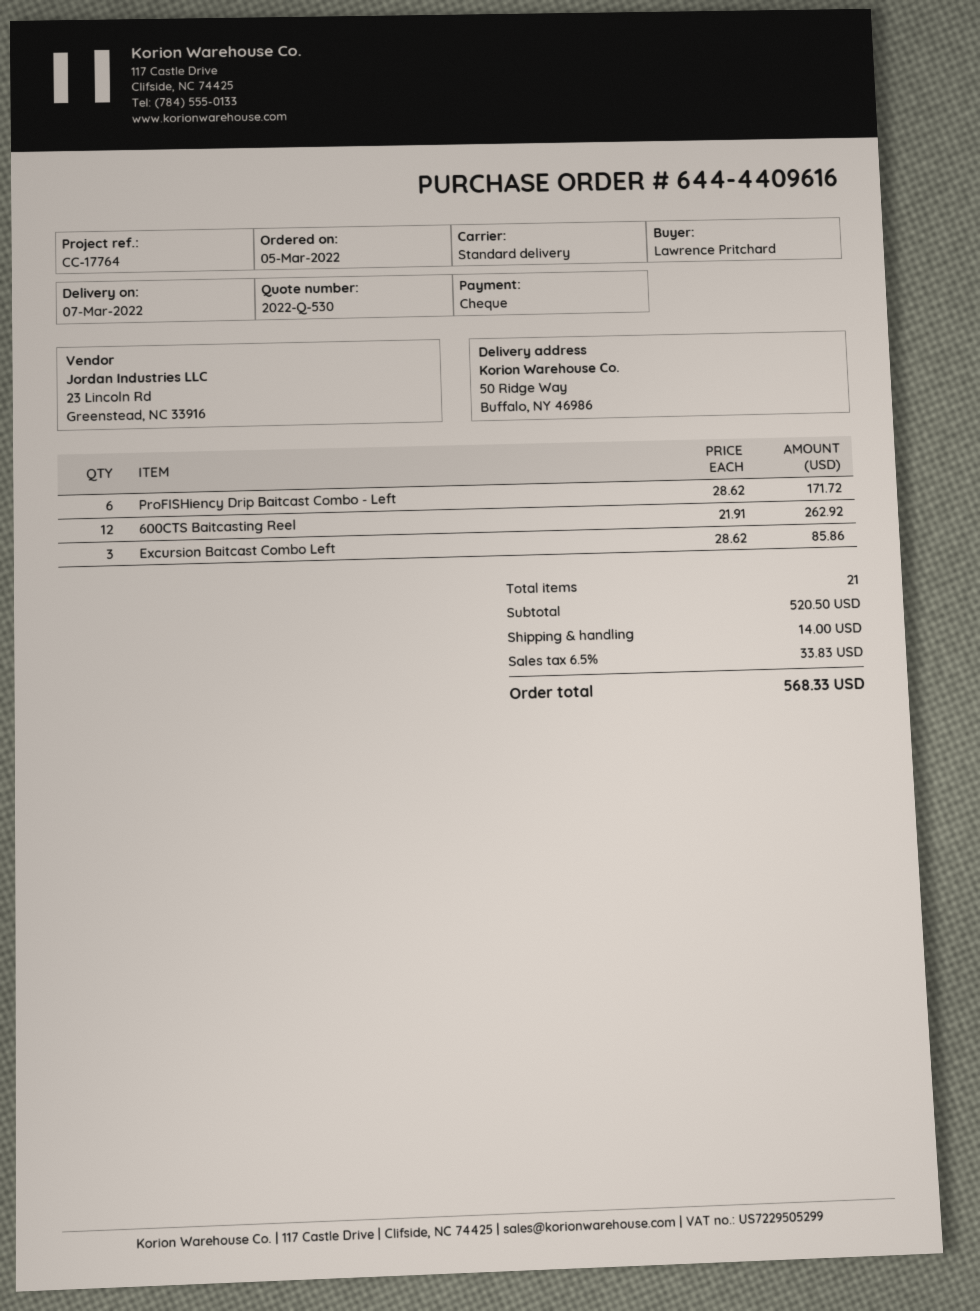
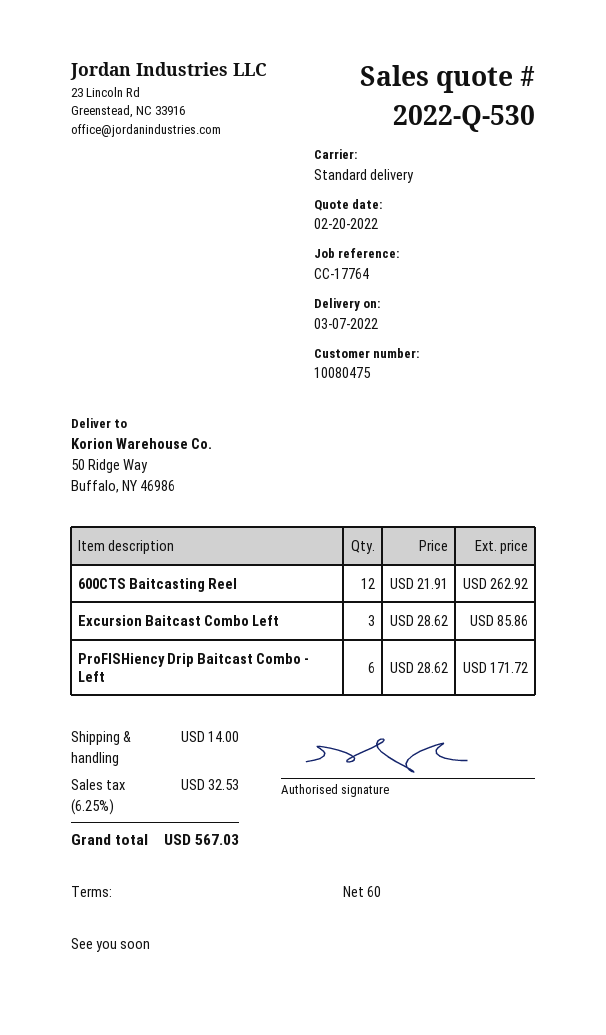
tax: 6.5% = 33.83 -> 6.25% = 32.53
total: 568.33 -> 567.03

